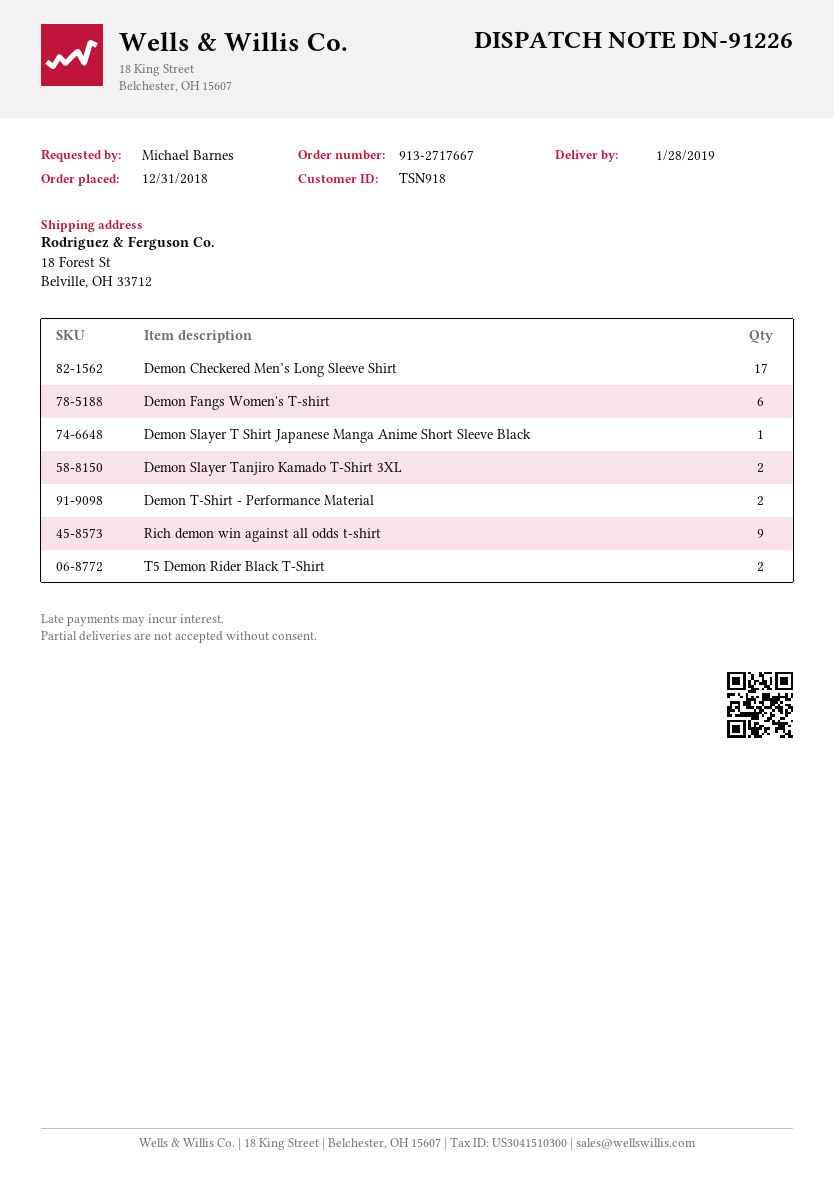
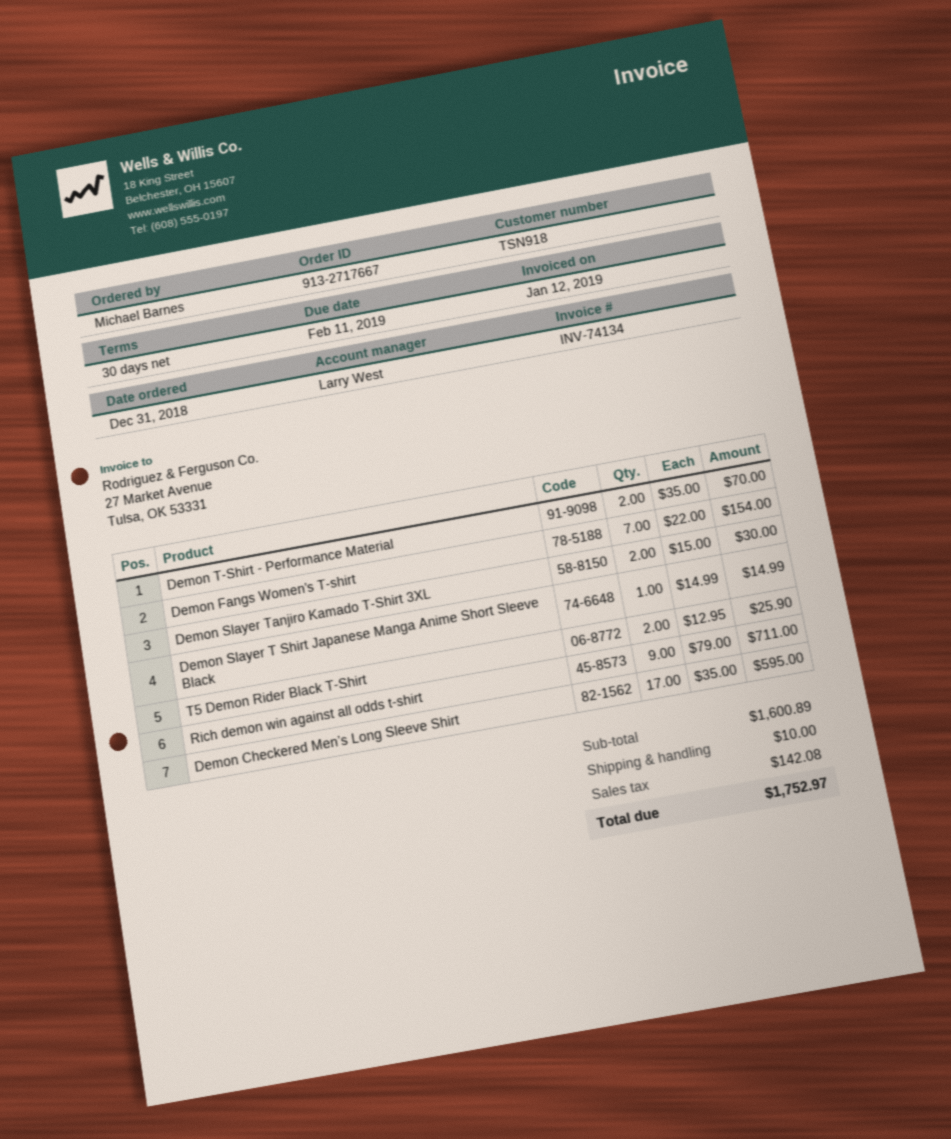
Demon Fangs Women's T-shirt: 6 -> 7

